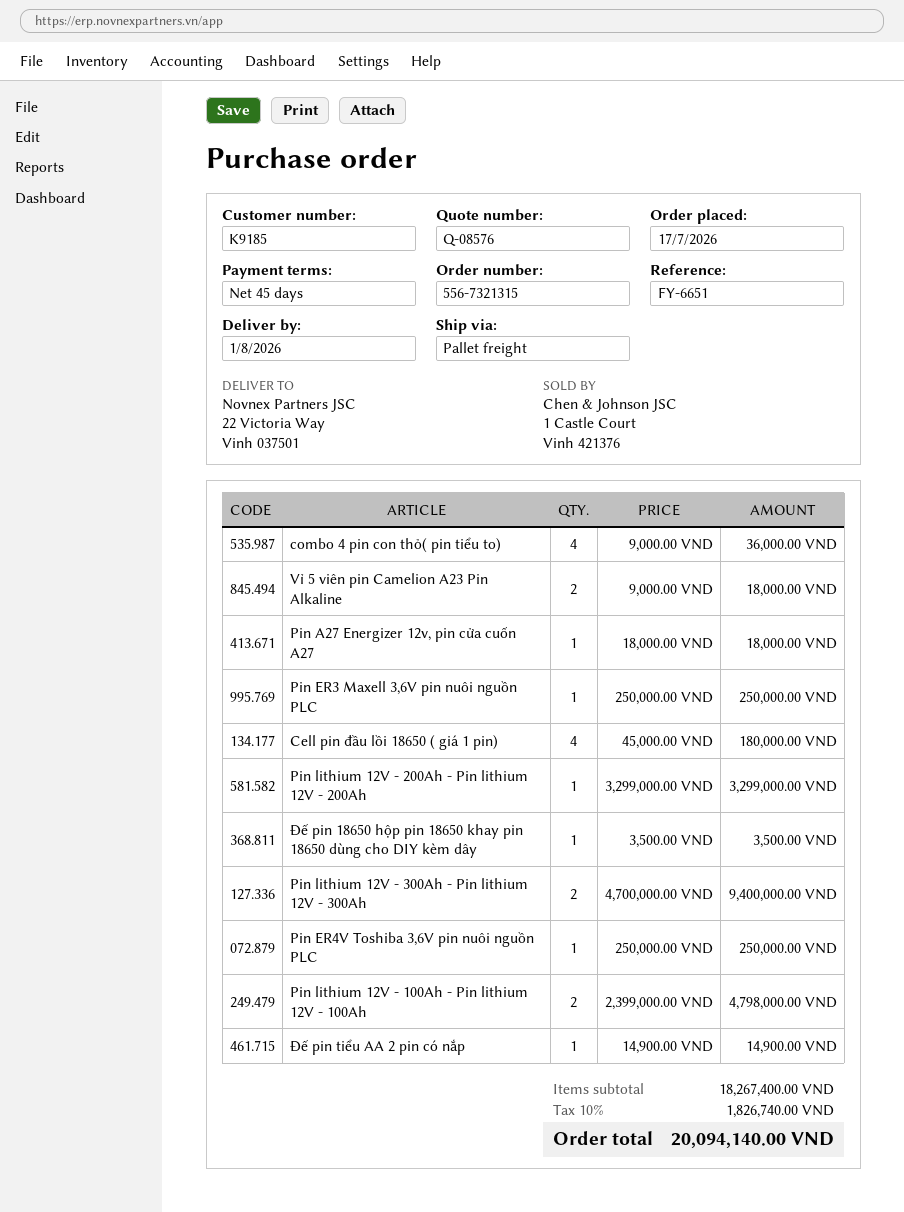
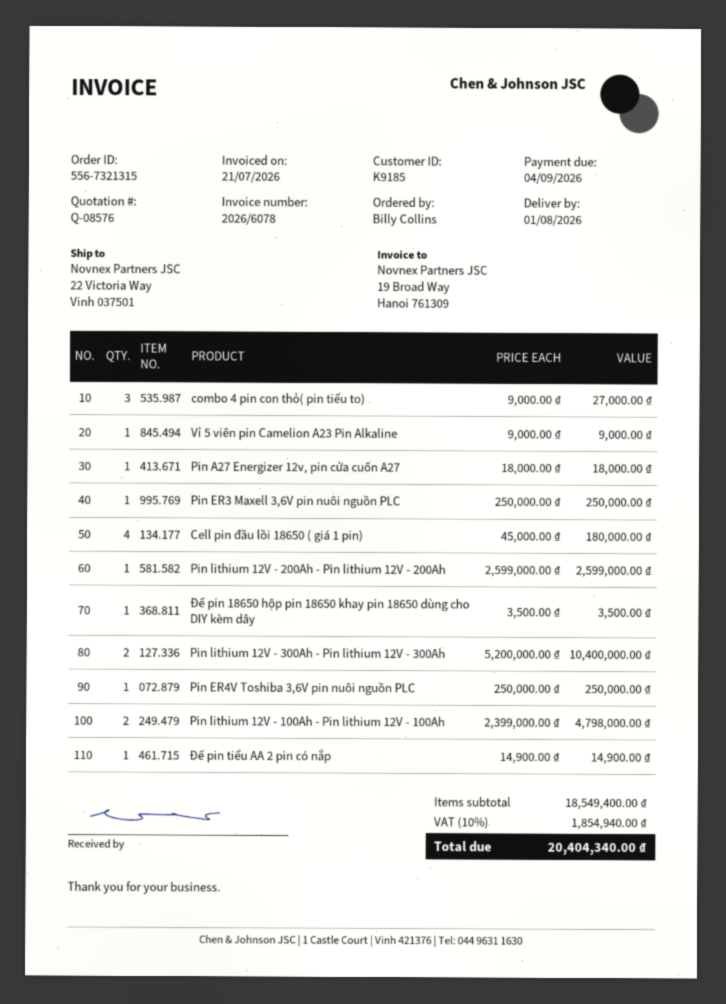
combo 4 pin con thỏ( pin tiểu to): 4 x 9000.00 = 36000.00 -> 3 x 9000.00 = 27000.00
Vỉ 5 viên pin Camelion A23 Pin Alkaline: 2 x 9000.00 = 18000.00 -> 1 x 9000.00 = 9000.00
Pin lithium 12V - 200Ah - Pin lithium 12V - 200Ah: 1 x 3299000.00 = 3299000.00 -> 1 x 2599000.00 = 2599000.00
Pin lithium 12V - 300Ah - Pin lithium 12V - 300Ah: 2 x 4700000.00 = 9400000.00 -> 2 x 5200000.00 = 10400000.00
subtotal: 18267400.00 -> 18549400.00
tax: 10% = 1826740.00 -> 10% = 1854940.00
total: 20094140.00 -> 20404340.00

